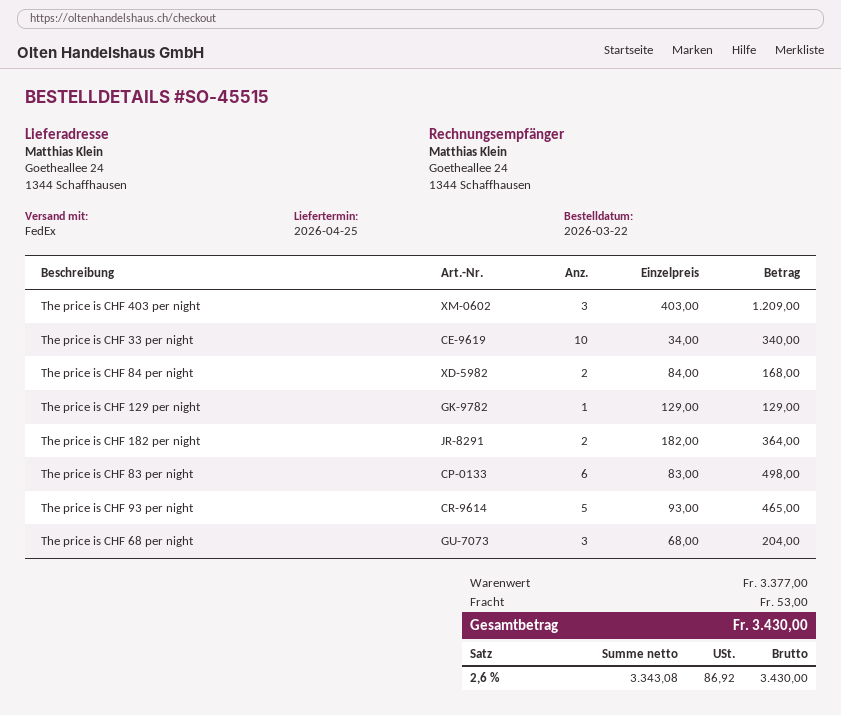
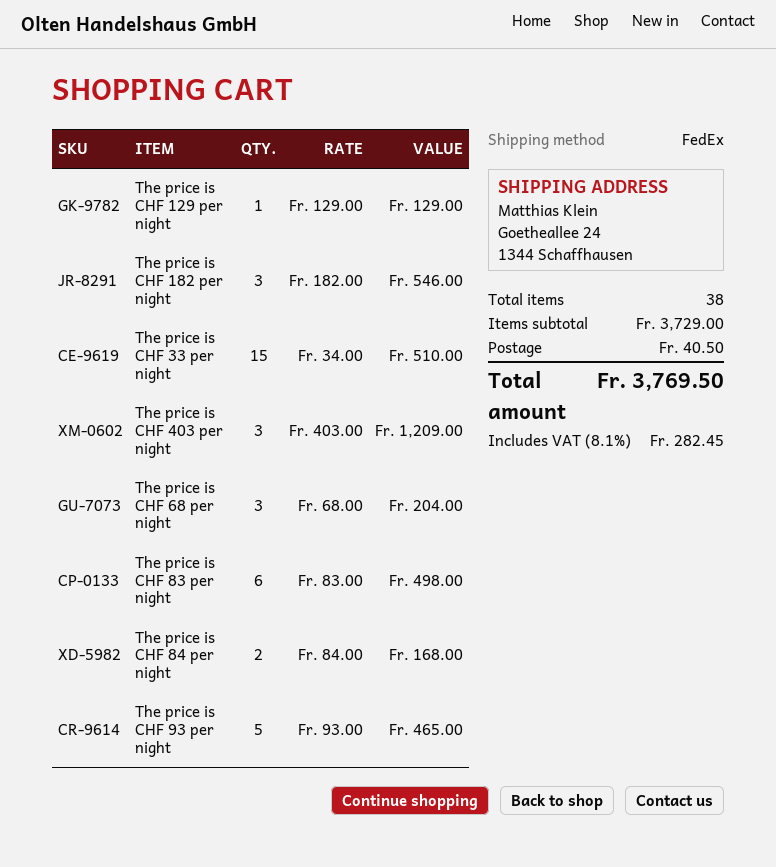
The price is CHF 33 per night: 10 x 34.00 = 340.00 -> 15 x 34.00 = 510.00
The price is CHF 182 per night: 2 x 182.00 = 364.00 -> 3 x 182.00 = 546.00
subtotal: 3377.00 -> 3729.00
shipping: 53.00 -> 40.50
tax: 2.6% = 86.92 -> 8.1% = 282.45
total: 3430.00 -> 3769.50

